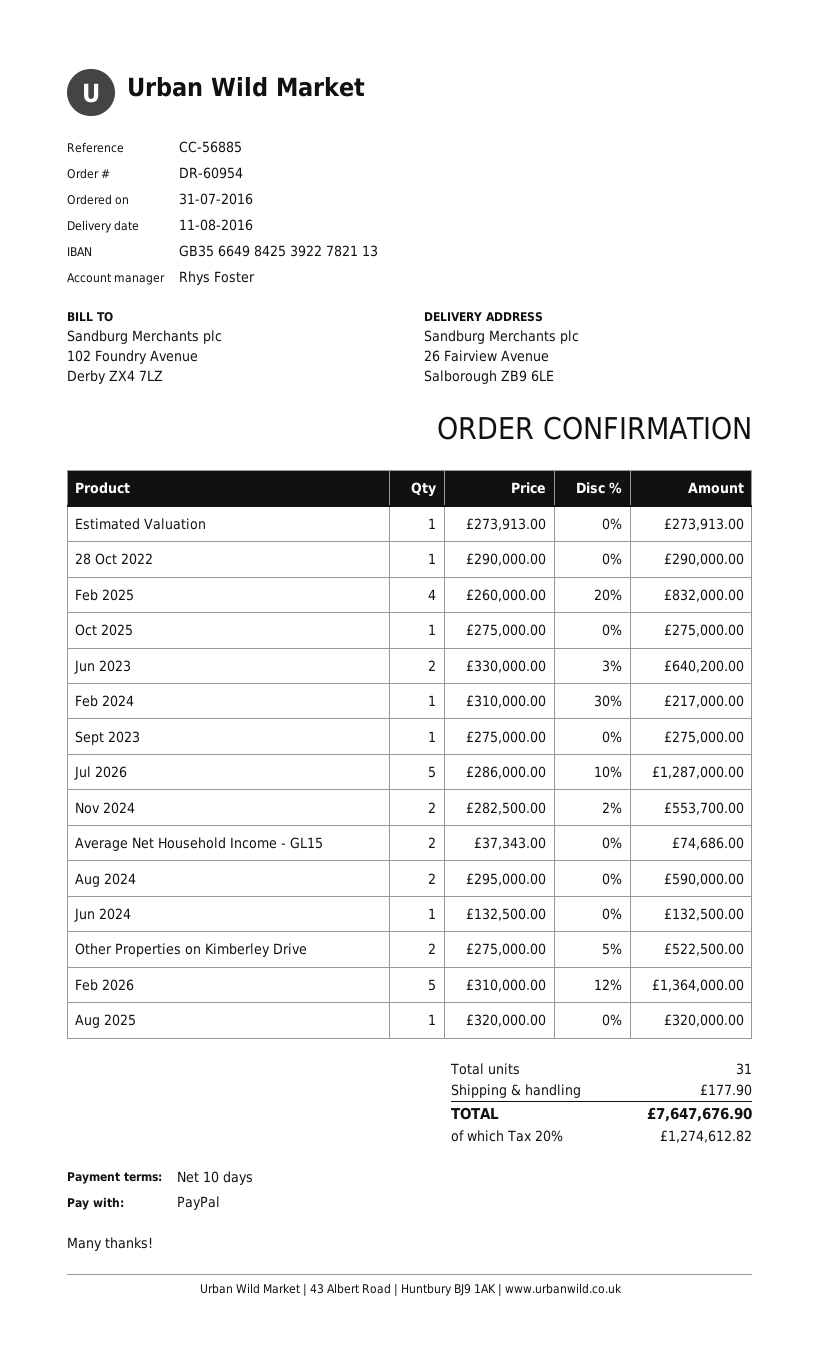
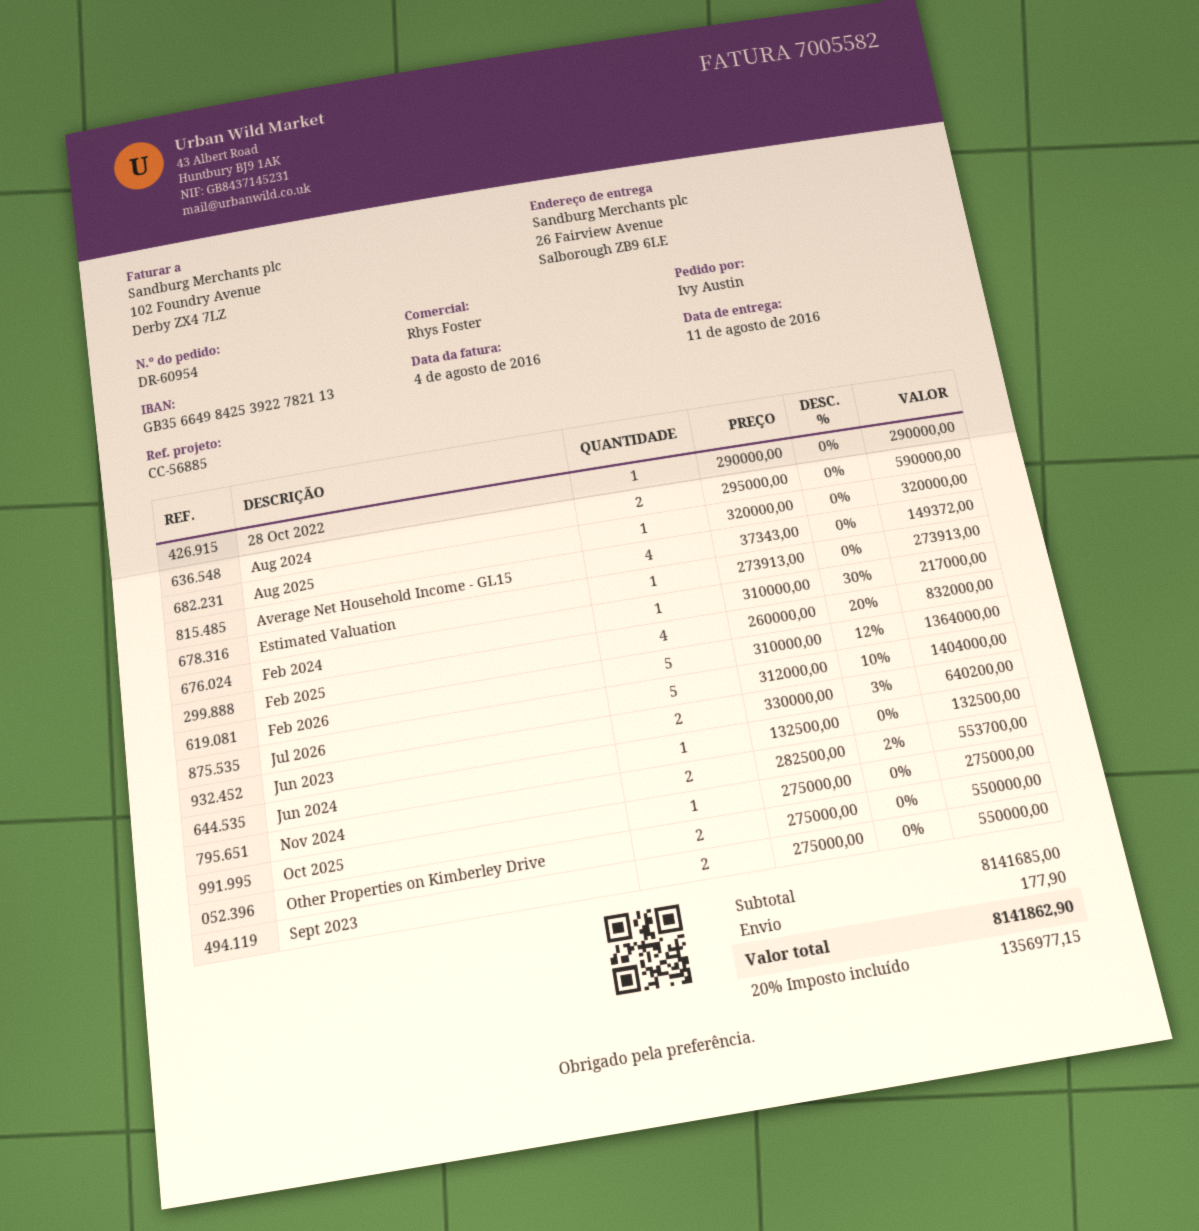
Sept 2023: 1 x 275000.00 = 275000.00 -> 2 x 275000.00 = 550000.00
Jul 2026: 5 x 286000.00 - 10% = 1287000.00 -> 5 x 312000.00 - 10% = 1404000.00
Average Net Household Income - GL15: 2 x 37343.00 = 74686.00 -> 4 x 37343.00 = 149372.00
Other Properties on Kimberley Drive: 2 x 275000.00 - 5% = 522500.00 -> 2 x 275000.00 = 550000.00
tax: 20% = 1274612.82 -> 20% = 1356977.15
total: 7647676.90 -> 8141862.90

